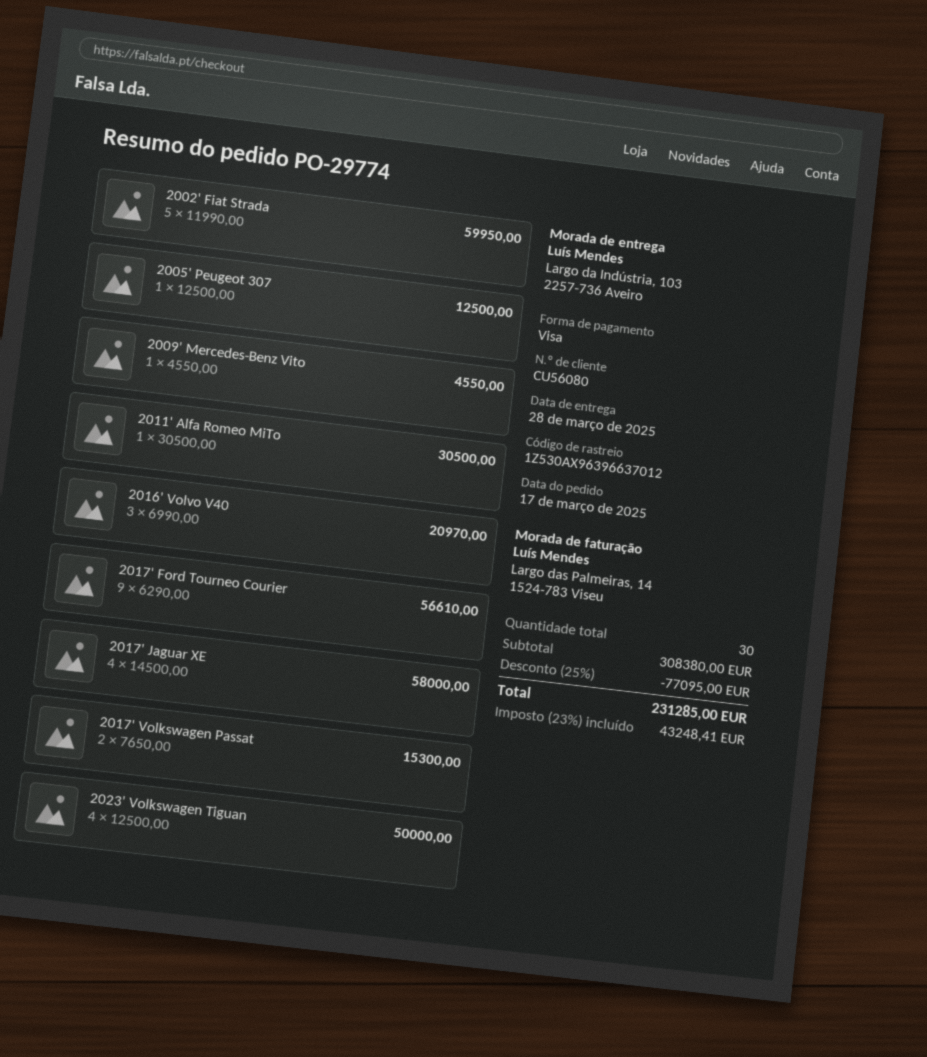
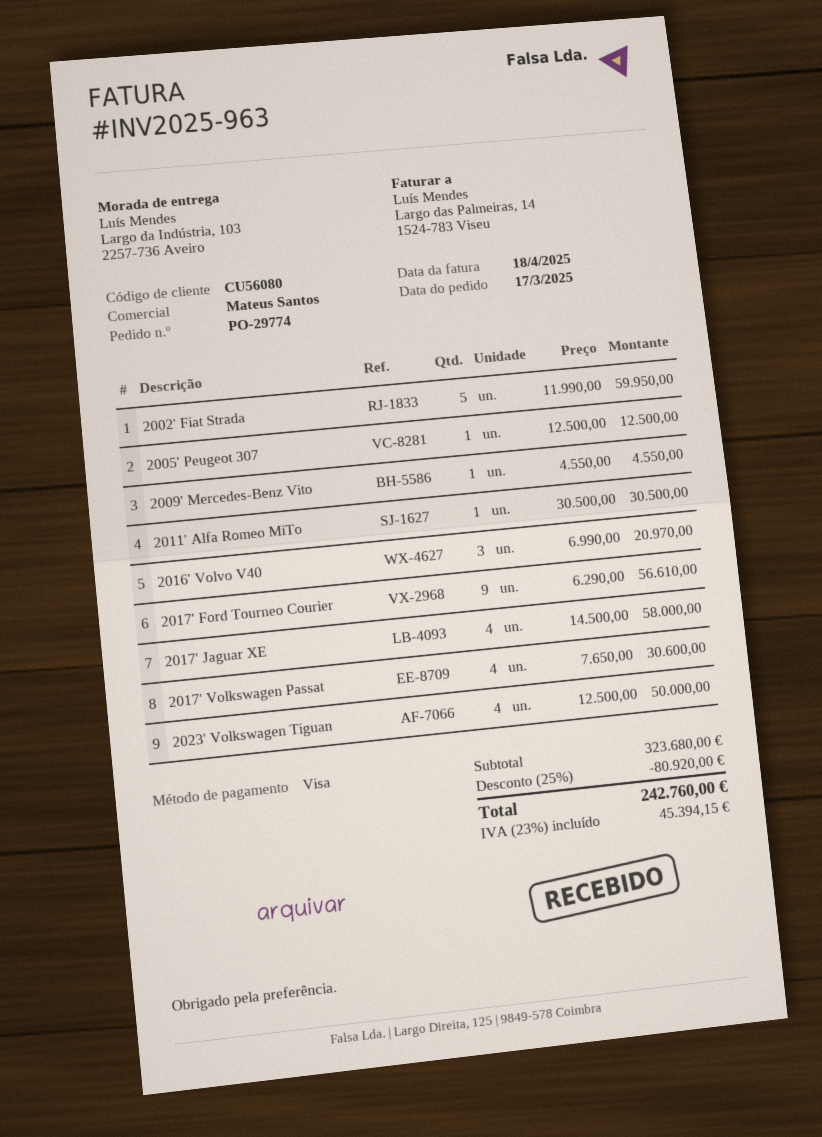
2017' Volkswagen Passat: 2 x 7650.00 = 15300.00 -> 4 x 7650.00 = 30600.00
subtotal: 308380.00 -> 323680.00
discount: 25% = 77095.00 -> 25% = 80920.00
tax: 23% = 43248.41 -> 23% = 45394.15
total: 231285.00 -> 242760.00

